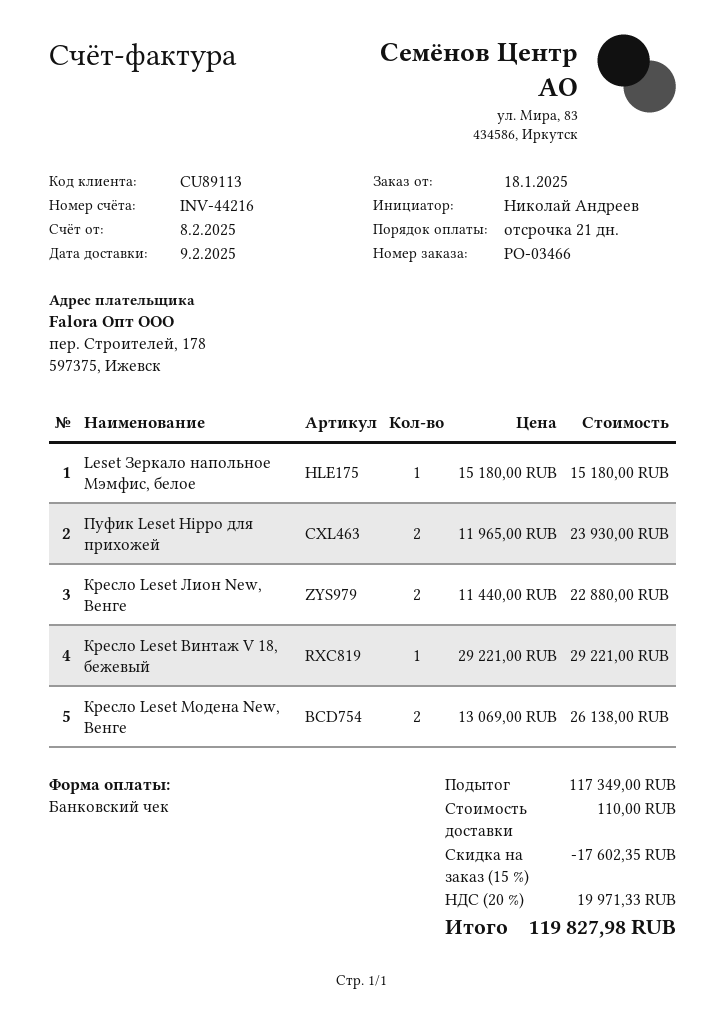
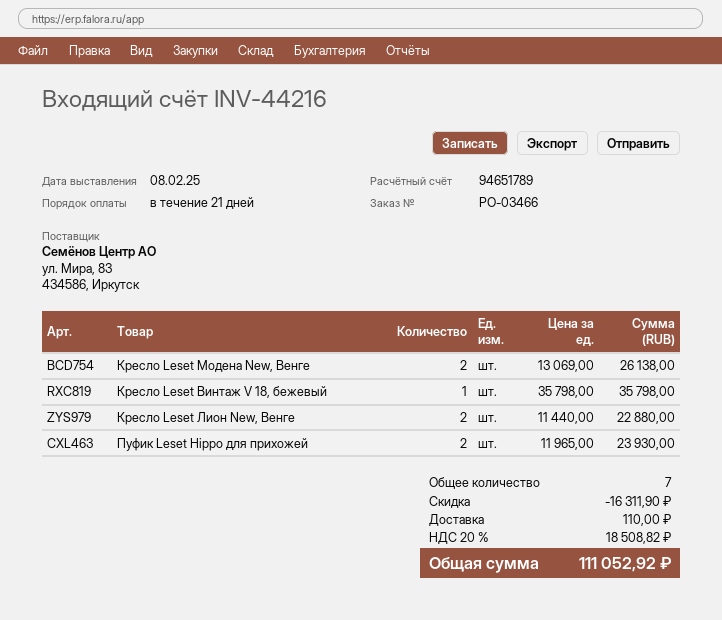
Leset Зеркало напольное Мэмфис, белое: 1 x 15180.00 = 15180.00 -> none
Кресло Leset Винтаж V 18, бежевый: 1 x 29221.00 = 29221.00 -> 1 x 35798.00 = 35798.00
discount: 17602.35 -> 16311.90
tax: 20% = 19971.33 -> 20% = 18508.82
total: 119827.98 -> 111052.92

